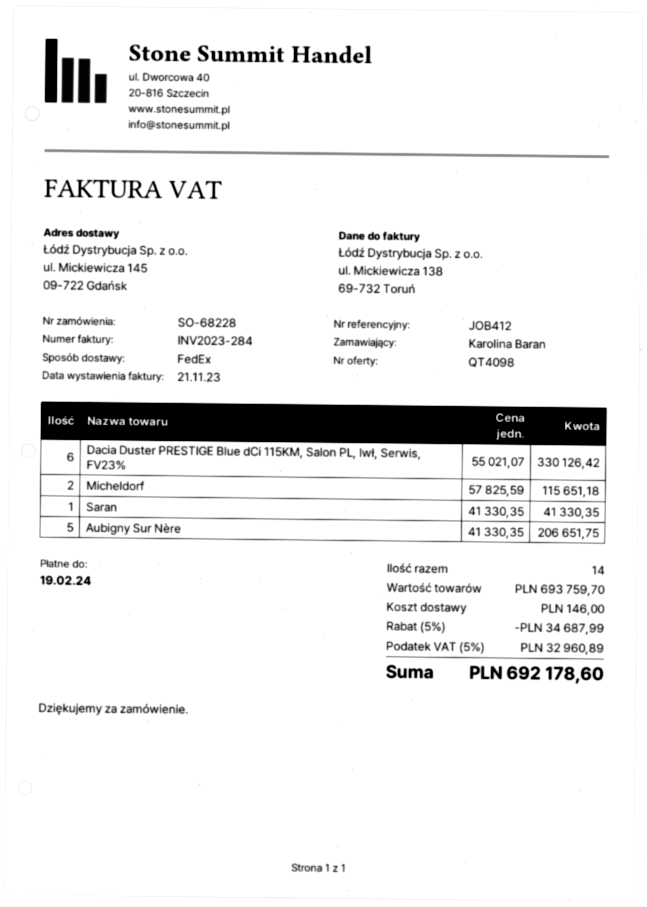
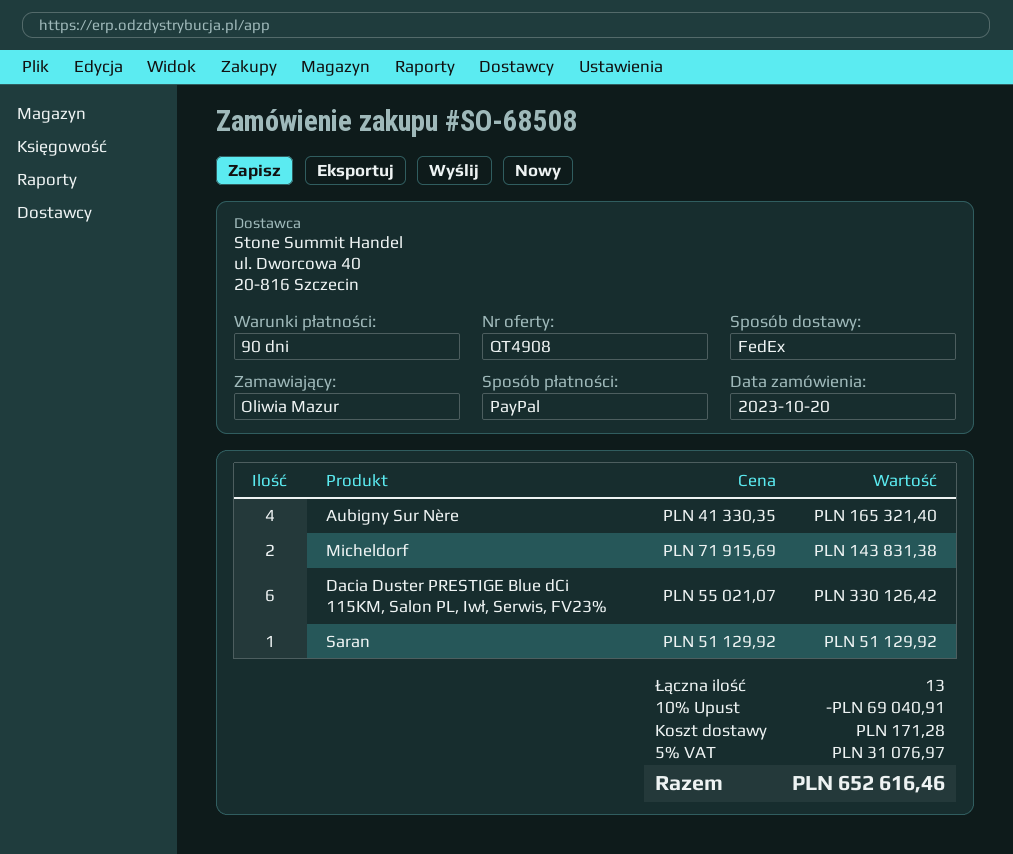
quote number: QT4098 -> QT4908
order number: SO-68228 -> SO-68508
ordered by: Karolina Baran -> Oliwia Mazur
Micheldorf: 2 x 57825.59 = 115651.18 -> 2 x 71915.69 = 143831.38
Saran: 1 x 41330.35 = 41330.35 -> 1 x 51129.92 = 51129.92
Aubigny Sur Nère: 5 x 41330.35 = 206651.75 -> 4 x 41330.35 = 165321.40
total quantity: 14 -> 13
discount: 5% = 34687.99 -> 10% = 69040.91
shipping: 146.00 -> 171.28
tax: 5% = 32960.89 -> 5% = 31076.97
total: 692178.60 -> 652616.46

